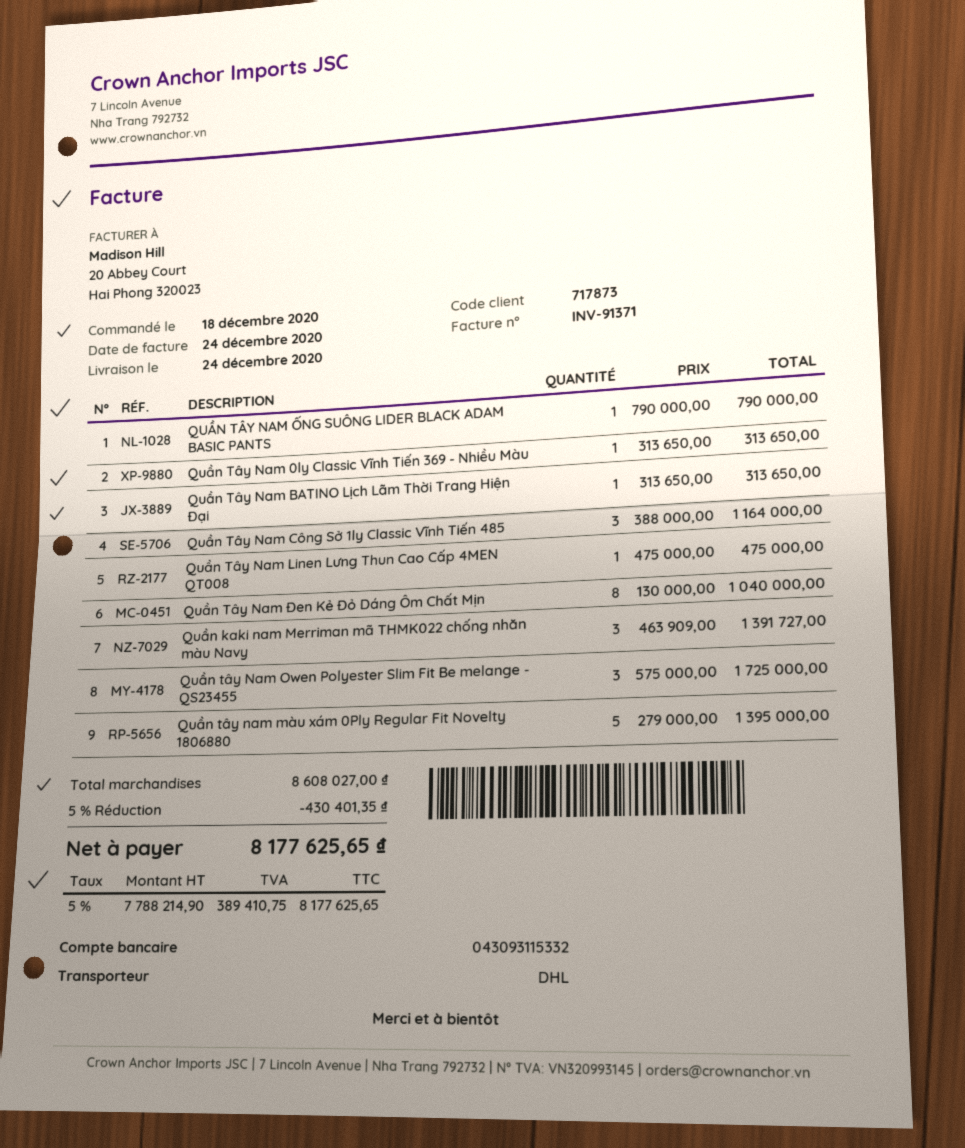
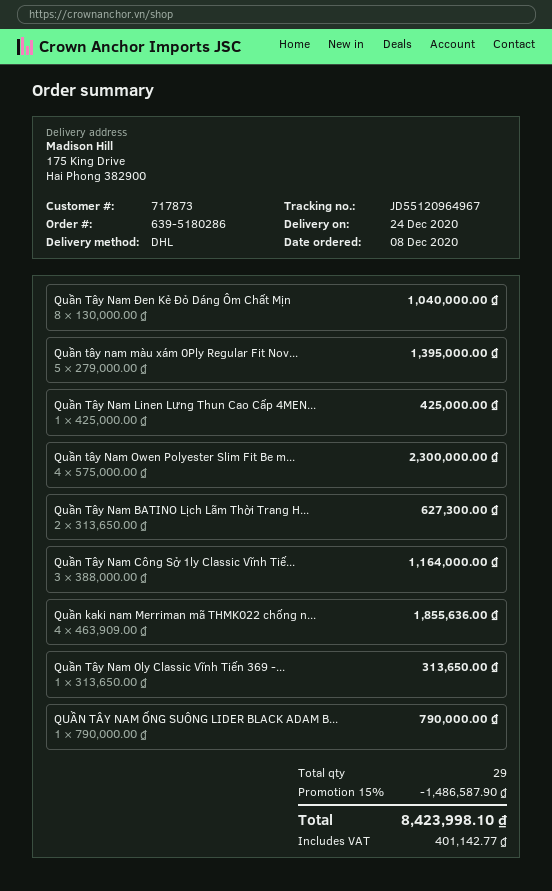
order date: 2020-12-18 -> 2020-12-08
Quần Tây Nam BATINO Lịch Lãm Thời Trang Hiện Đại: 1 x 313650.00 = 313650.00 -> 2 x 313650.00 = 627300.00
Quần Tây Nam Linen Lưng Thun Cao Cấp 4MEN QT008: 1 x 475000.00 = 475000.00 -> 1 x 425000.00 = 425000.00
Quần kaki nam Merriman mã THMK022 chống nhăn màu Navy: 3 x 463909.00 = 1391727.00 -> 4 x 463909.00 = 1855636.00
Quần tây Nam Owen Polyester Slim Fit Be melange - QS23455: 3 x 575000.00 = 1725000.00 -> 4 x 575000.00 = 2300000.00
discount: 5% = 430401.35 -> 15% = 1486587.90
tax: 389410.75 -> 401142.77
total: 8177625.65 -> 8423998.10

